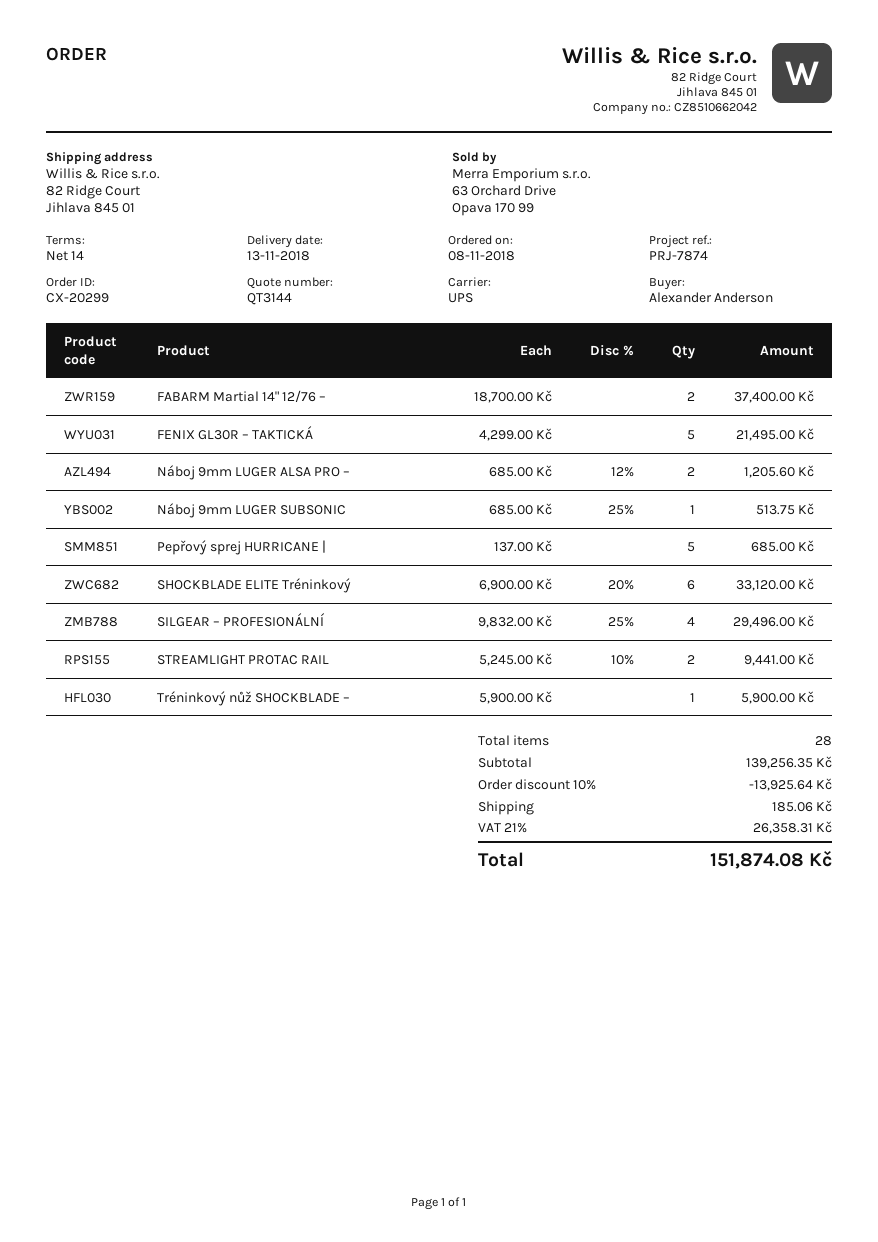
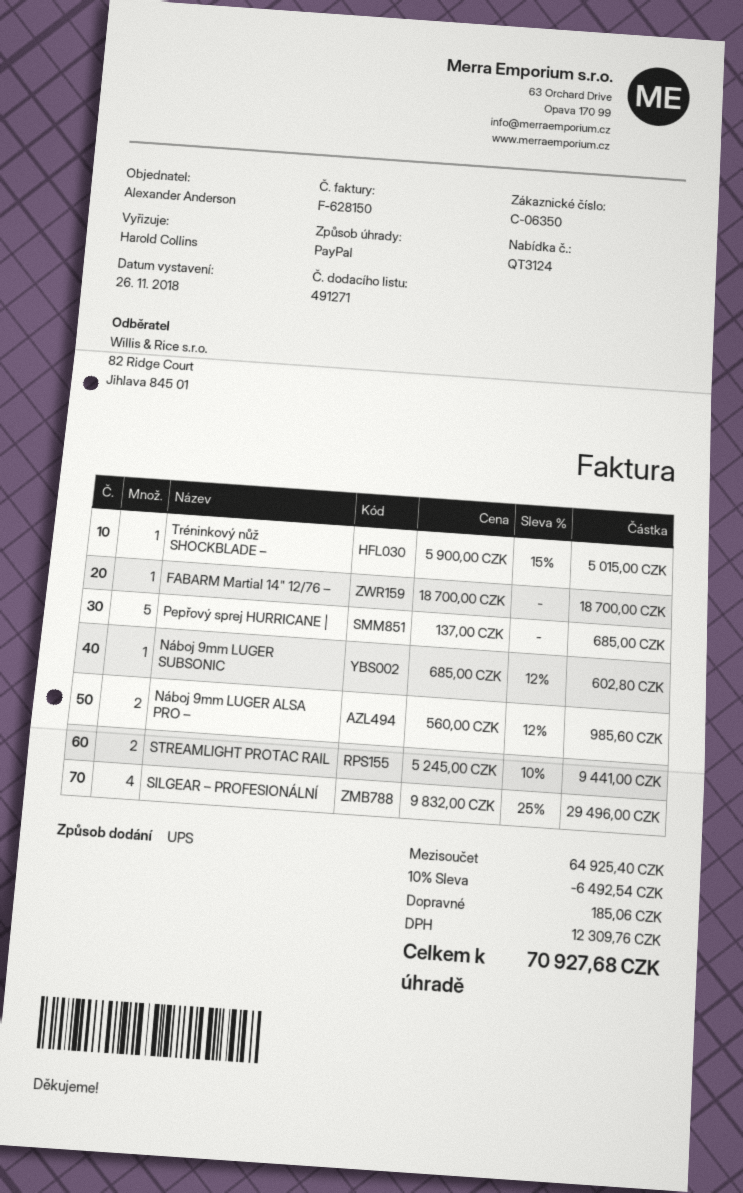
quote number: QT3144 -> QT3124
FABARM Martial 14" 12/76 –: 2 x 18700.00 = 37400.00 -> 1 x 18700.00 = 18700.00
FENIX GL30R – TAKTICKÁ: 5 x 4299.00 = 21495.00 -> none
Náboj 9mm LUGER ALSA PRO –: 2 x 685.00 - 12% = 1205.60 -> 2 x 560.00 - 12% = 985.60
Náboj 9mm LUGER SUBSONIC: 1 x 685.00 - 25% = 513.75 -> 1 x 685.00 - 12% = 602.80
SHOCKBLADE ELITE Tréninkový: 6 x 6900.00 - 20% = 33120.00 -> none
Tréninkový nůž SHOCKBLADE –: 1 x 5900.00 = 5900.00 -> 1 x 5900.00 - 15% = 5015.00
subtotal: 139256.35 -> 64925.40
discount: 10% = 13925.64 -> 10% = 6492.54
tax: 26358.31 -> 12309.76
total: 151874.08 -> 70927.68

